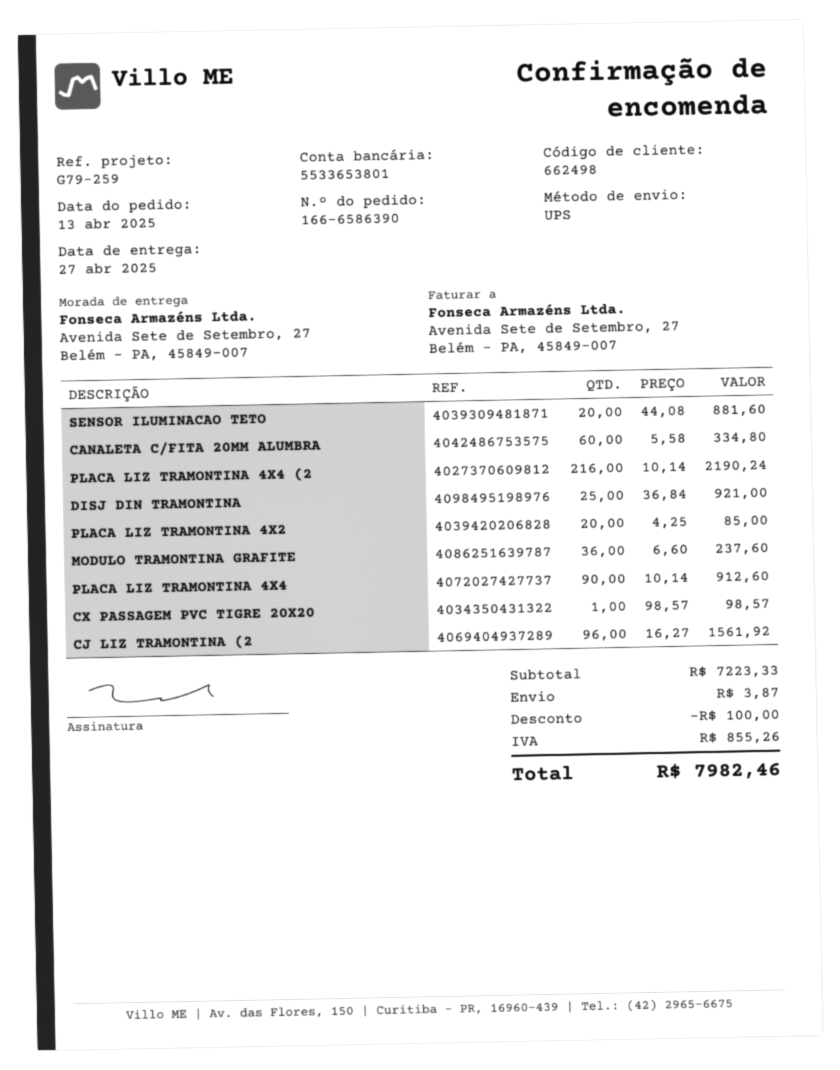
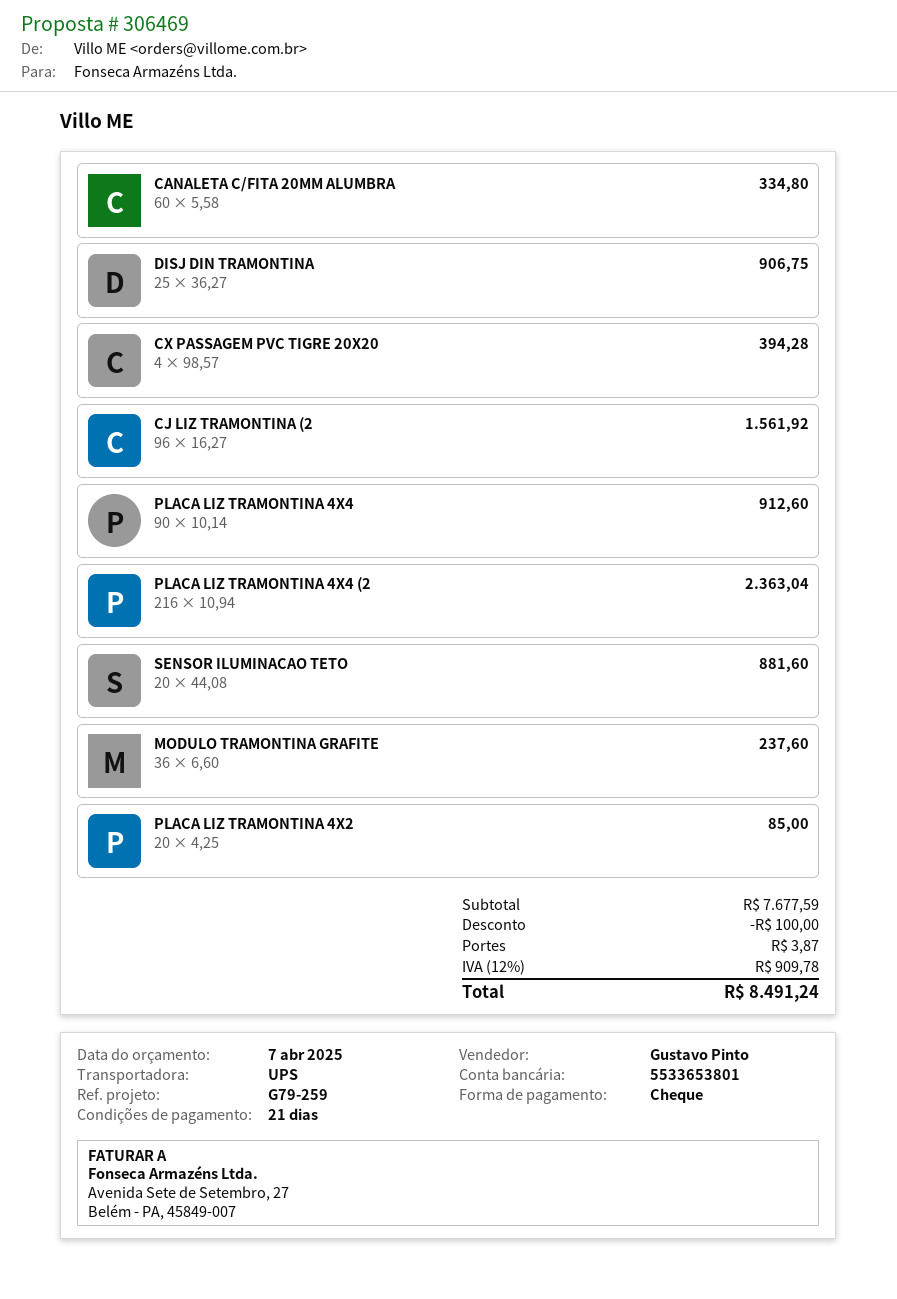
PLACA LIZ TRAMONTINA 4X4 (2: 216 x 10.14 = 2190.24 -> 216 x 10.94 = 2363.04
DISJ DIN TRAMONTINA: 25 x 36.84 = 921.00 -> 25 x 36.27 = 906.75
CX PASSAGEM PVC TIGRE 20X20: 1 x 98.57 = 98.57 -> 4 x 98.57 = 394.28
subtotal: 7223.33 -> 7677.59
tax: 855.26 -> 909.78
total: 7982.46 -> 8491.24

